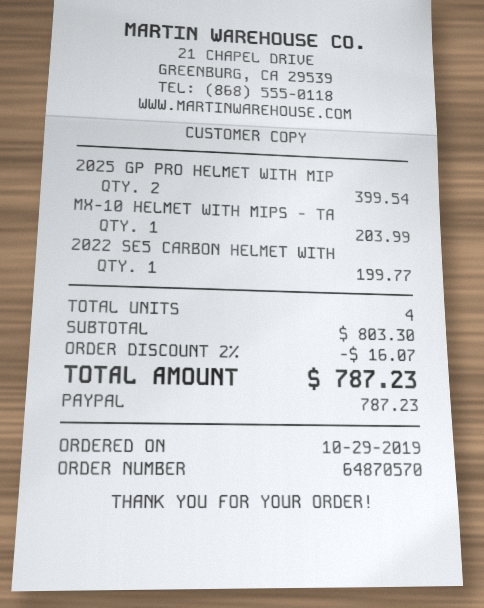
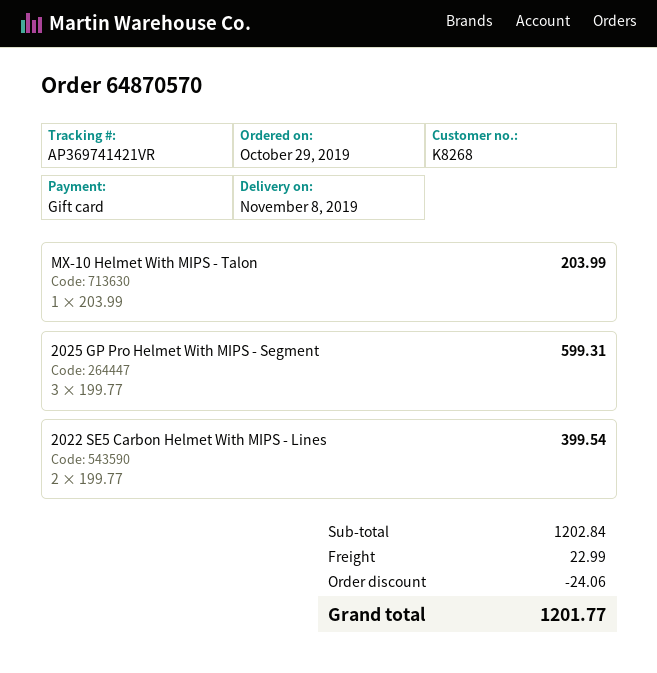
payment method: PayPal -> gift card
2025 GP PRO HELMET WITH MIP: 2 for 399.54 -> 3 for 599.31
2022 SE5 CARBON HELMET WITH: 1 for 199.77 -> 2 for 399.54
subtotal: 803.30 -> 1202.84
discount: 16.07 -> 24.06
shipping: none -> 22.99
total: 787.23 -> 1201.77

